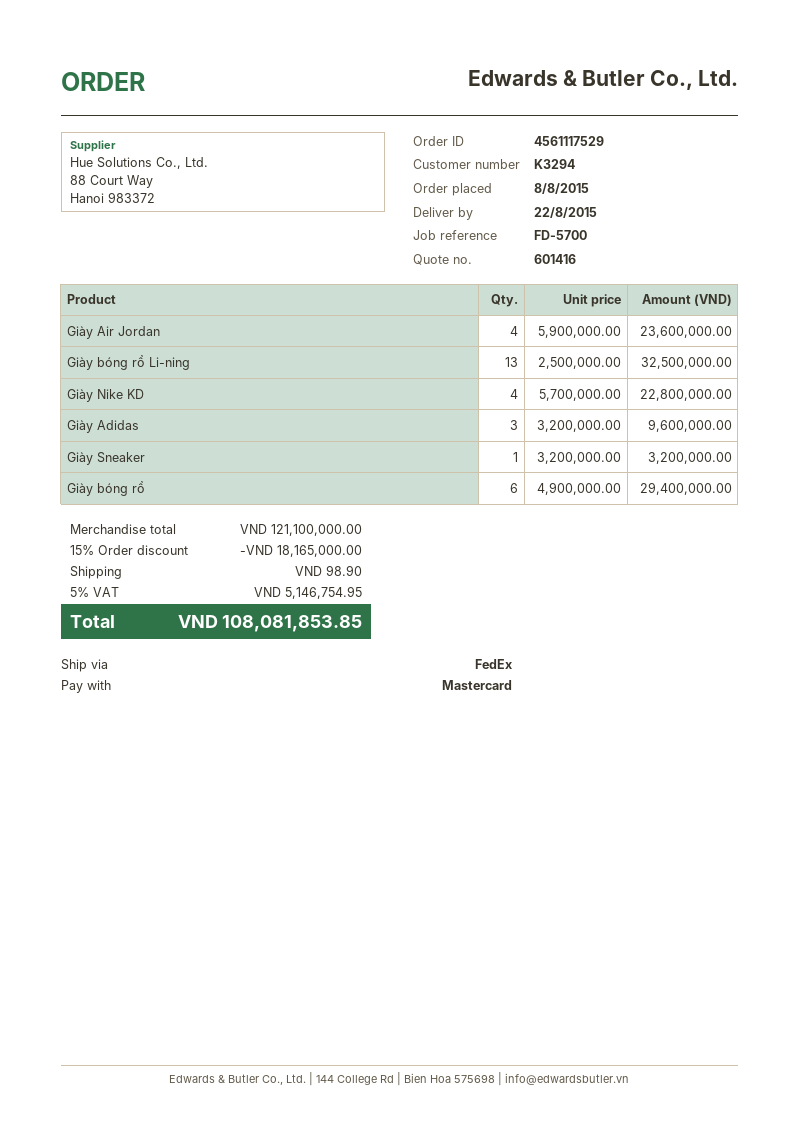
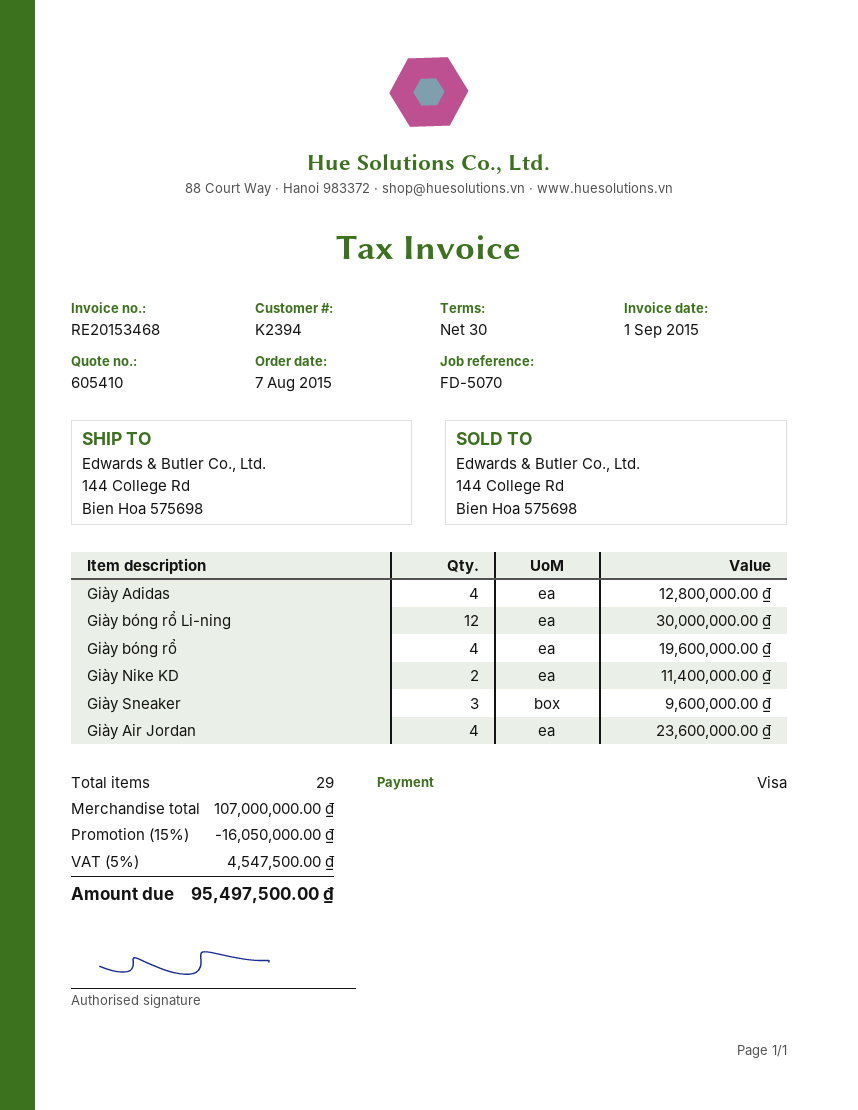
quote number: 601416 -> 605410
order date: 2015-08-08 -> 2015-08-07
customer number: K3294 -> K2394
reference: FD-5700 -> FD-5070
payment method: Mastercard -> Visa
Giày bóng rổ Li-ning: 13 for 32500000.00 -> 12 for 30000000.00
Giày Nike KD: 4 for 22800000.00 -> 2 for 11400000.00
Giày Adidas: 3 for 9600000.00 -> 4 for 12800000.00
Giày Sneaker: 1 for 3200000.00 -> 3 for 9600000.00
Giày bóng rổ: 6 for 29400000.00 -> 4 for 19600000.00
subtotal: 121100000.00 -> 107000000.00
discount: 15% = 18165000.00 -> 15% = 16050000.00
shipping: 98.90 -> none
tax: 5% = 5146754.95 -> 5% = 4547500.00
total: 108081853.85 -> 95497500.00

